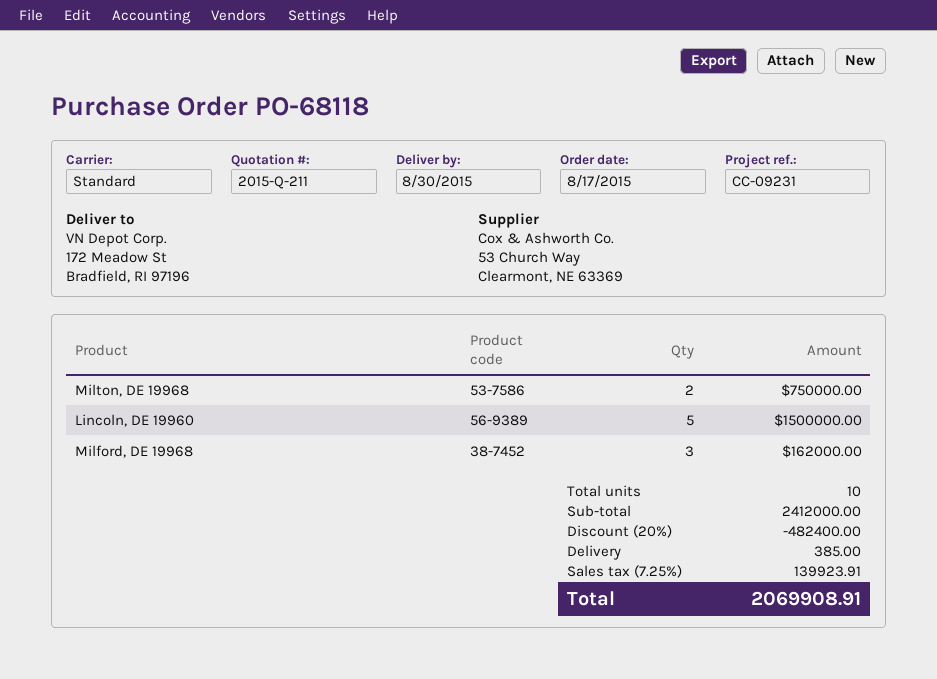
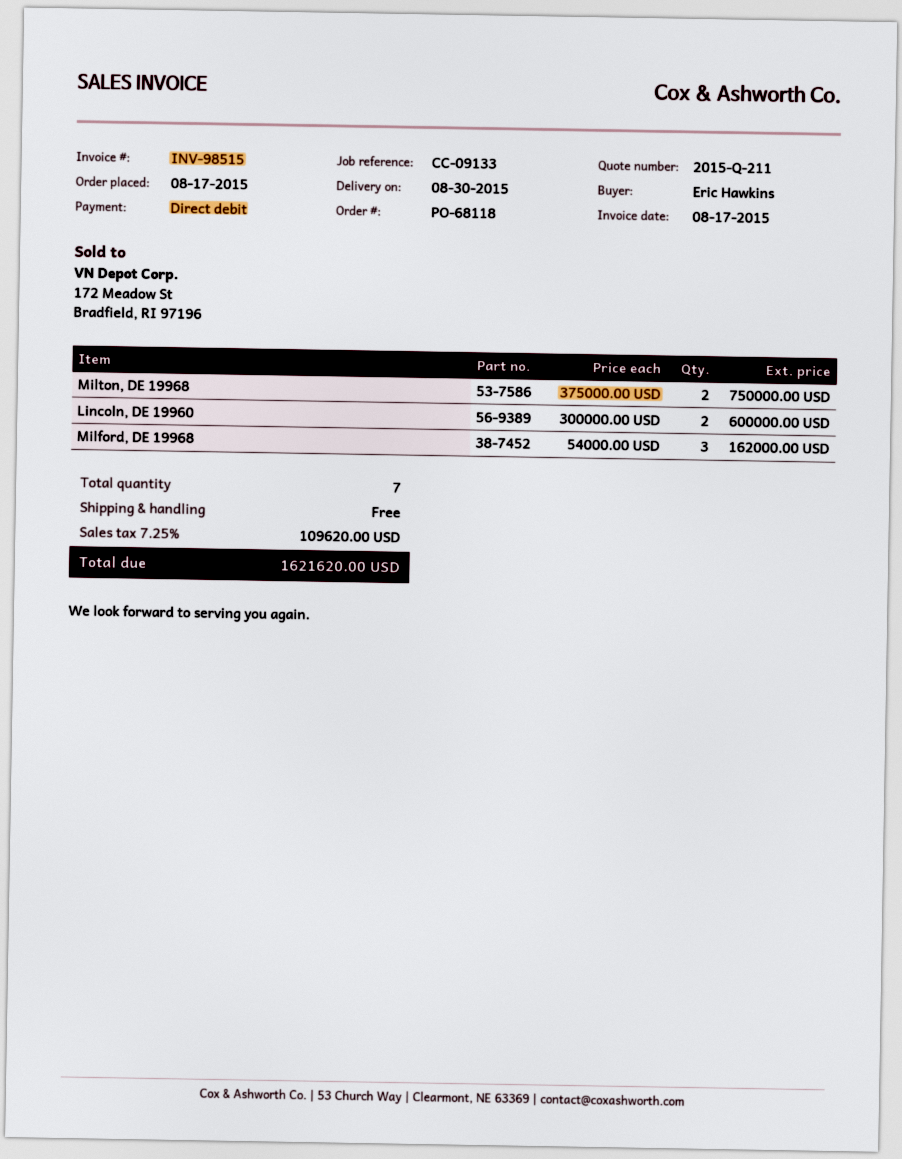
reference: CC-09231 -> CC-09133
Lincoln, DE 19960: 5 for 1500000.00 -> 2 for 600000.00
total quantity: 10 -> 7
discount: 20% = 482400.00 -> none
shipping: 385.00 -> 0.00
tax: 7.25% = 139923.91 -> 7.25% = 109620.00
total: 2069908.91 -> 1621620.00

